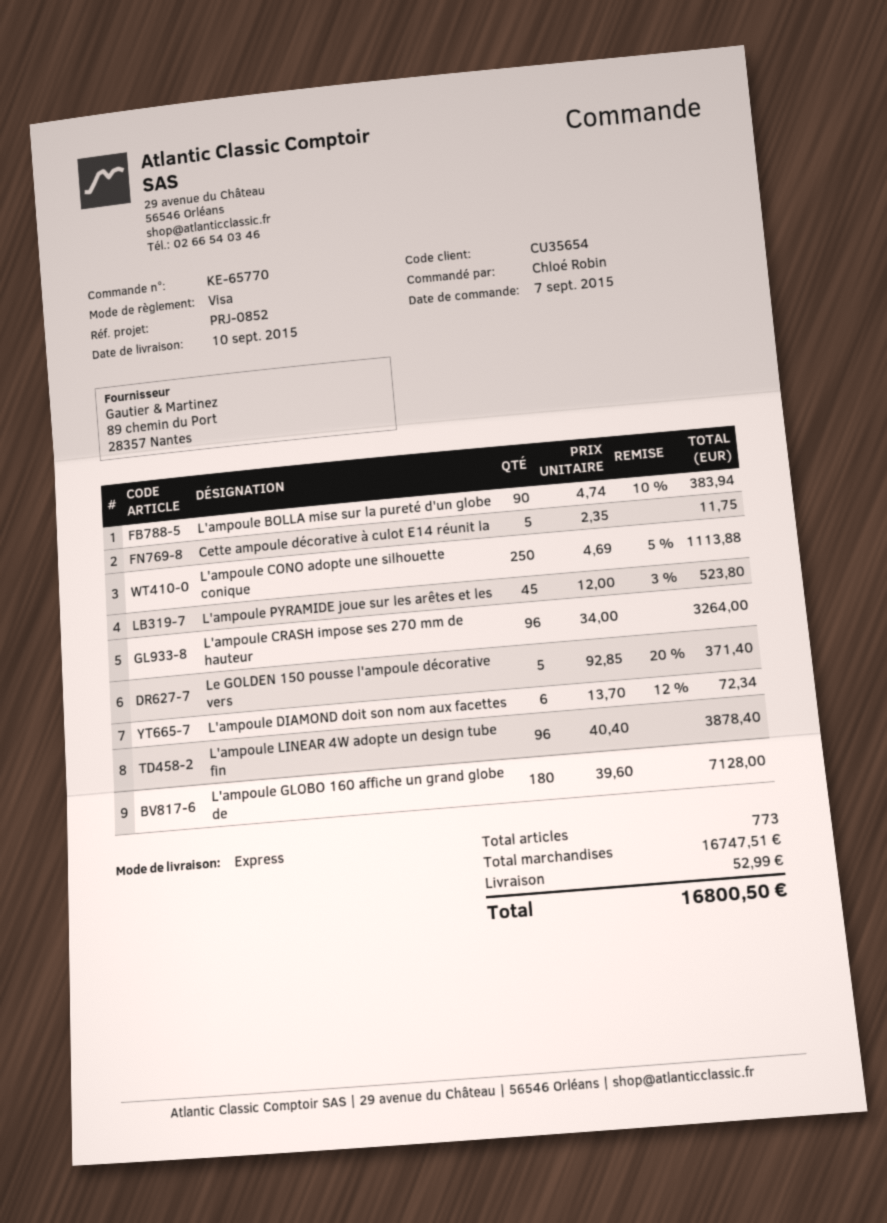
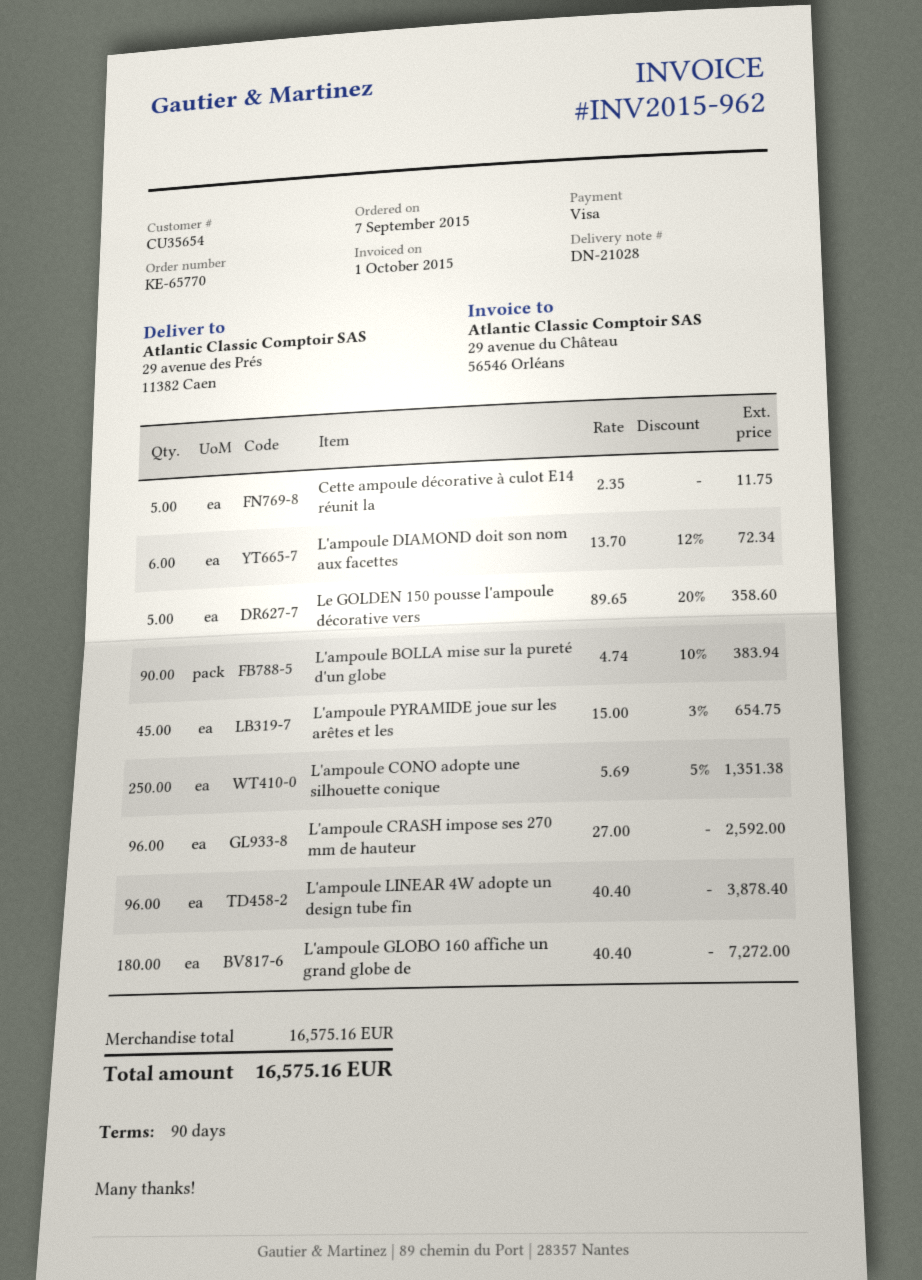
L'ampoule CONO adopte une silhouette conique: 250 x 4.69 - 5% = 1113.88 -> 250 x 5.69 - 5% = 1351.38
L'ampoule PYRAMIDE joue sur les arêtes et les: 45 x 12.00 - 3% = 523.80 -> 45 x 15.00 - 3% = 654.75
L'ampoule CRASH impose ses 270 mm de hauteur: 96 x 34.00 = 3264.00 -> 96 x 27.00 = 2592.00
Le GOLDEN 150 pousse l'ampoule décorative vers: 5 x 92.85 - 20% = 371.40 -> 5 x 89.65 - 20% = 358.60
L'ampoule GLOBO 160 affiche un grand globe de: 180 x 39.60 = 7128.00 -> 180 x 40.40 = 7272.00
subtotal: 16747.51 -> 16575.16
shipping: 52.99 -> none
total: 16800.50 -> 16575.16

